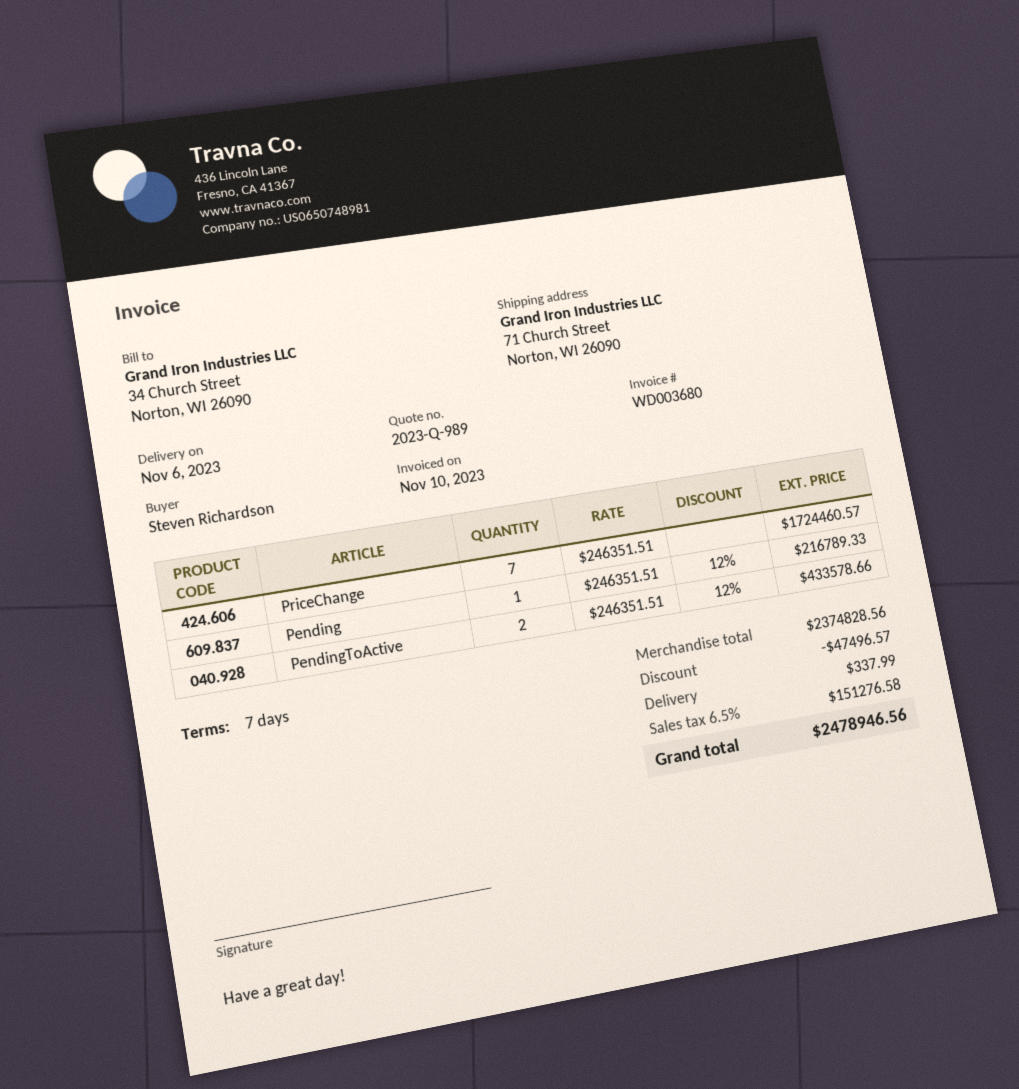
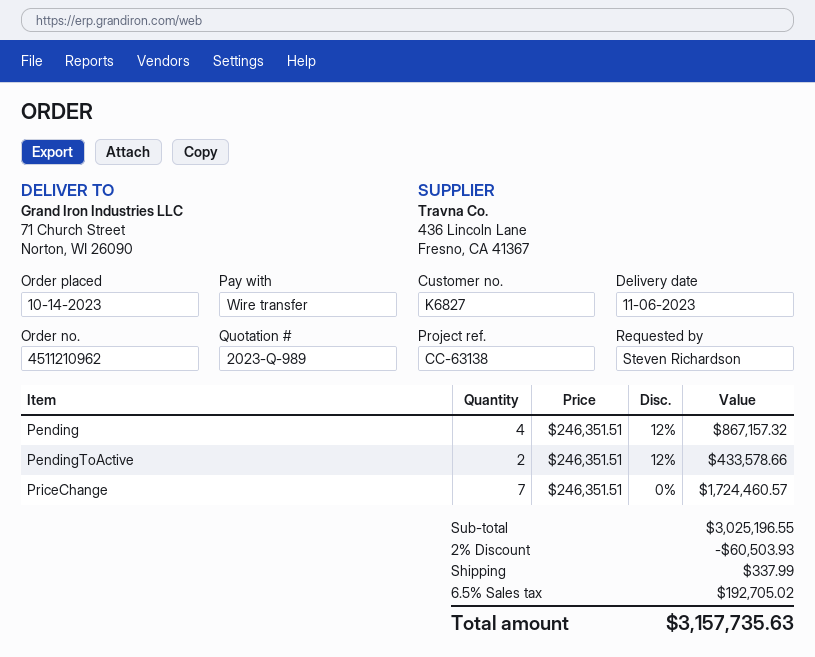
Pending: 1 x 246351.51 - 12% = 216789.33 -> 4 x 246351.51 - 12% = 867157.32
subtotal: 2374828.56 -> 3025196.55
discount: 47496.57 -> 60503.93
tax: 6.5% = 151276.58 -> 6.5% = 192705.02
total: 2478946.56 -> 3157735.63

